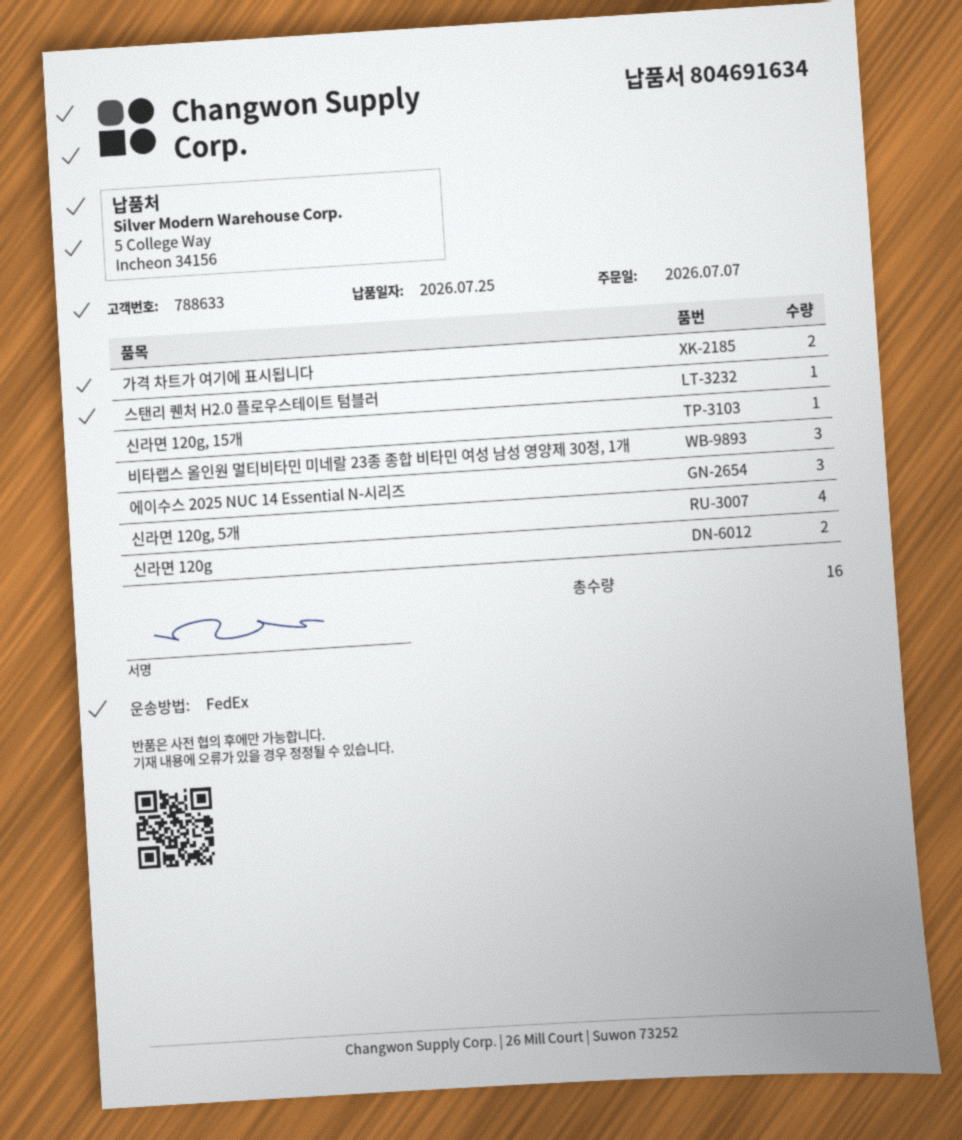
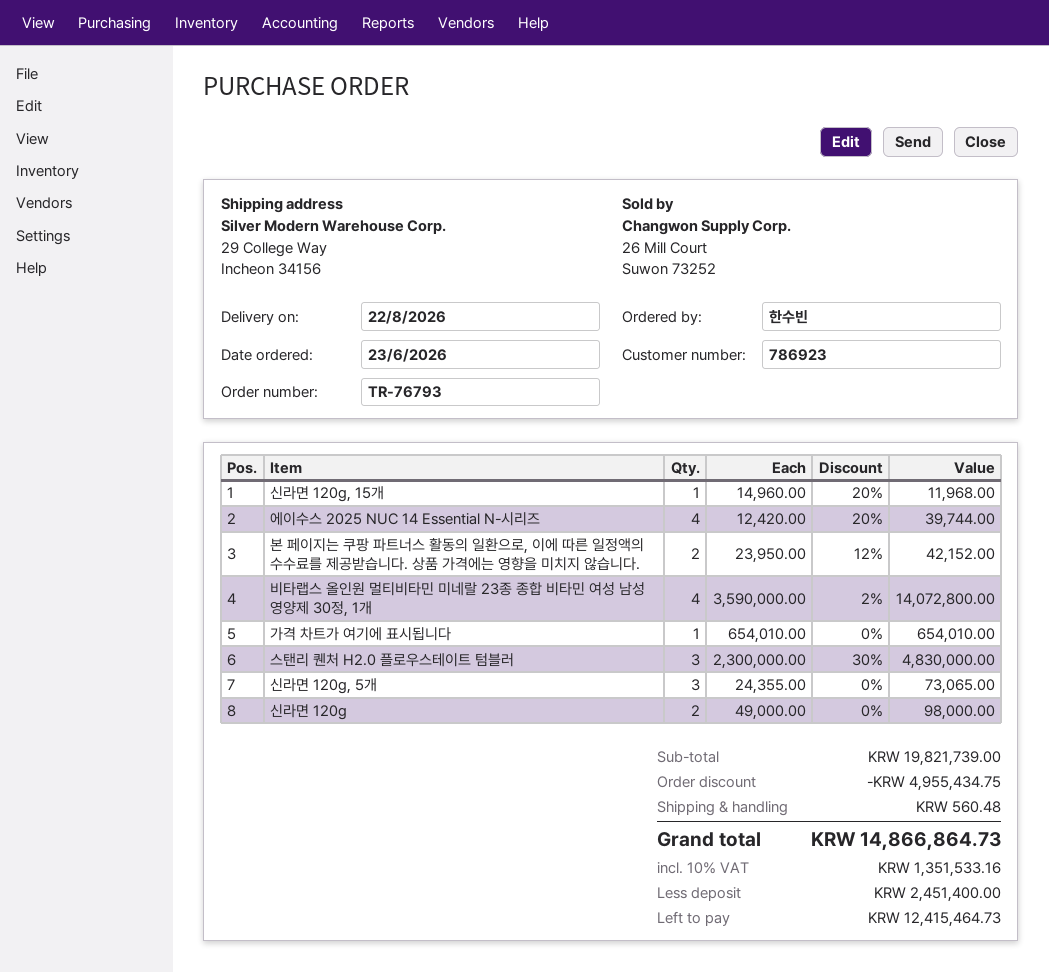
order date: 2026-07-07 -> 2026-06-23
delivery date: 2026-07-25 -> 2026-08-22
customer number: 788633 -> 786923
ship to: 5 College Way, Incheon 34156 -> 29 College Way, Incheon 34156
가격 차트가 여기에 표시됩니다: 2 -> 1
스탠리 퀜처 H2.0 플로우스테이트 텀블러: 1 -> 3
비타랩스 올인원 멀티비타민 미네랄 23종 종합 비타민 여성 남성 영양제 30정, 1개: 3 -> 4
에이수스 2025 NUC 14 Essential N-시리즈: 3 -> 4
신라면 120g, 5개: 4 -> 3
본 페이지는 쿠팡 파트너스 활동의 일환으로, 이에 따른 일정액의 수수료를 제공받습니다. 상품 가격에는 영향을 미치지 않습니다.: none -> 2

